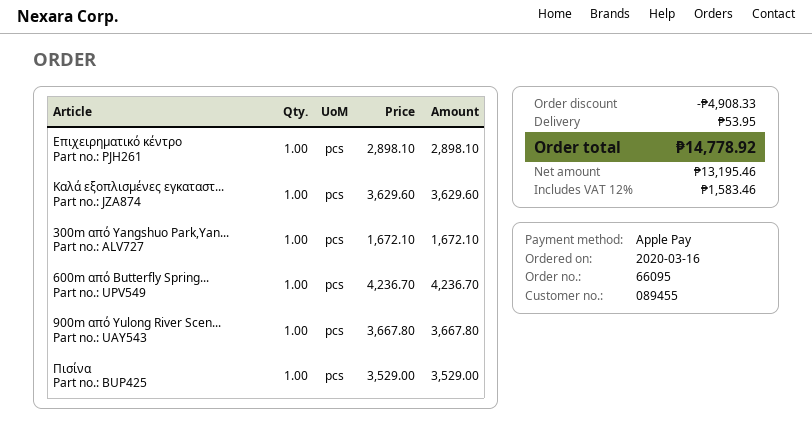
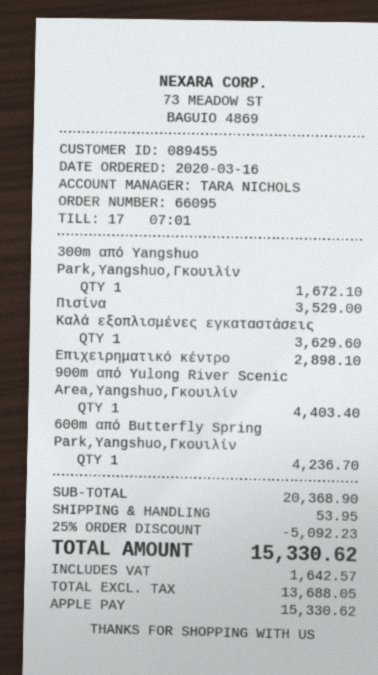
900m από Yulong River Scen...: 1 for 3667.80 -> 1 for 4403.40
discount: 4908.33 -> 5092.23
net: 13195.46 -> 13688.05
tax: 1583.46 -> 1642.57
total: 14778.92 -> 15330.62

